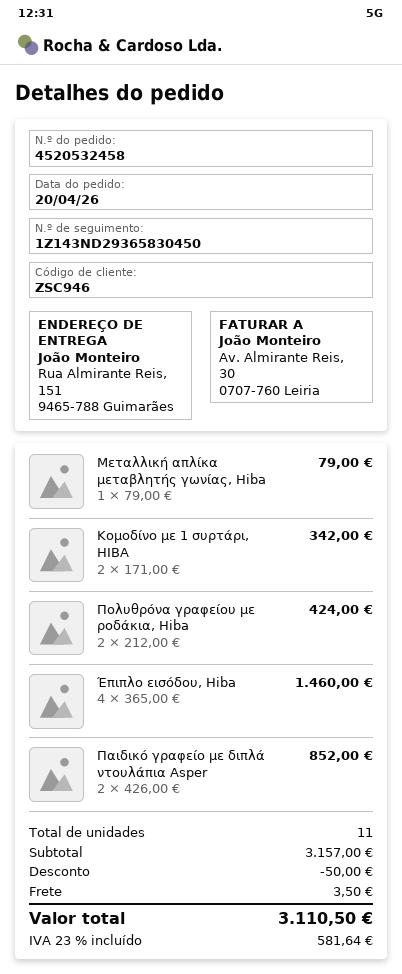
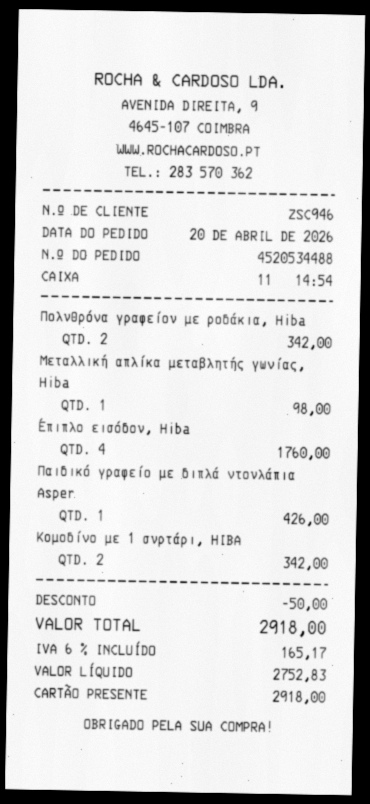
order number: 4520532458 -> 4520534488
Μεταλλική απλίκα μεταβλητής γωνίας, Hiba: 1 for 79.00 -> 1 for 98.00
Πολυθρόνα γραφείου με ροδάκια, Hiba: 2 for 424.00 -> 2 for 342.00
Έπιπλο εισόδου, Hiba: 4 for 1460.00 -> 4 for 1760.00
Παιδικό γραφείο με διπλά ντουλάπια Asper: 2 for 852.00 -> 1 for 426.00
shipping: 3.50 -> none
tax: 23% = 581.64 -> 6% = 165.17
total: 3110.50 -> 2918.00

